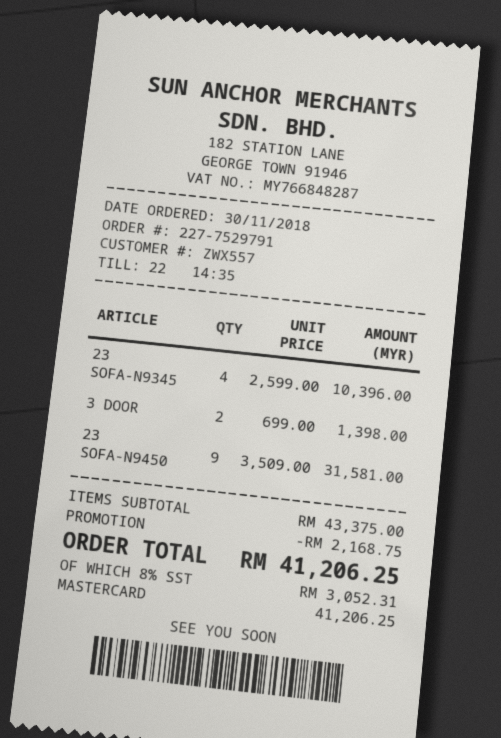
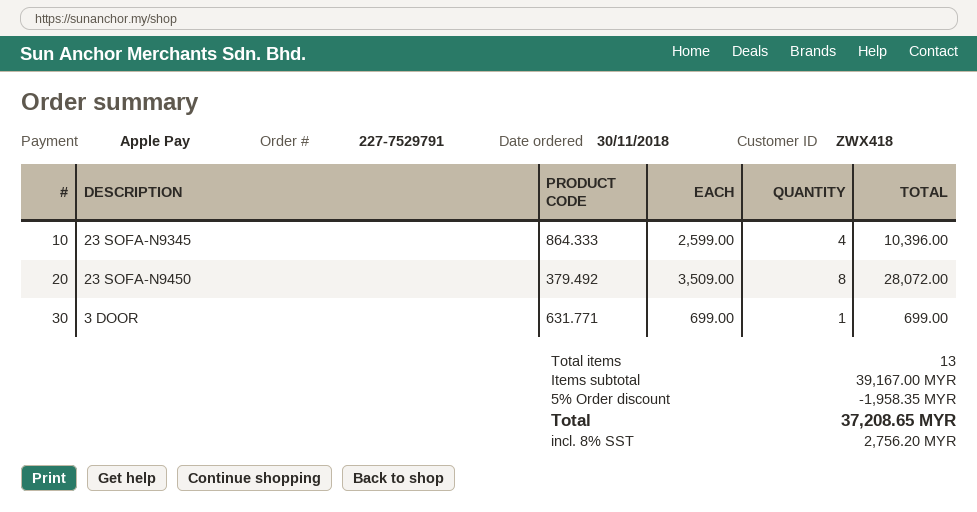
customer number: ZWX557 -> ZWX418
payment method: Mastercard -> Apple Pay
3 DOOR: 2 x 699.00 = 1398.00 -> 1 x 699.00 = 699.00
23 SOFA-N9450: 9 x 3509.00 = 31581.00 -> 8 x 3509.00 = 28072.00
subtotal: 43375.00 -> 39167.00
discount: 2168.75 -> 1958.35
tax: 8% = 3052.31 -> 8% = 2756.20
total: 41206.25 -> 37208.65

